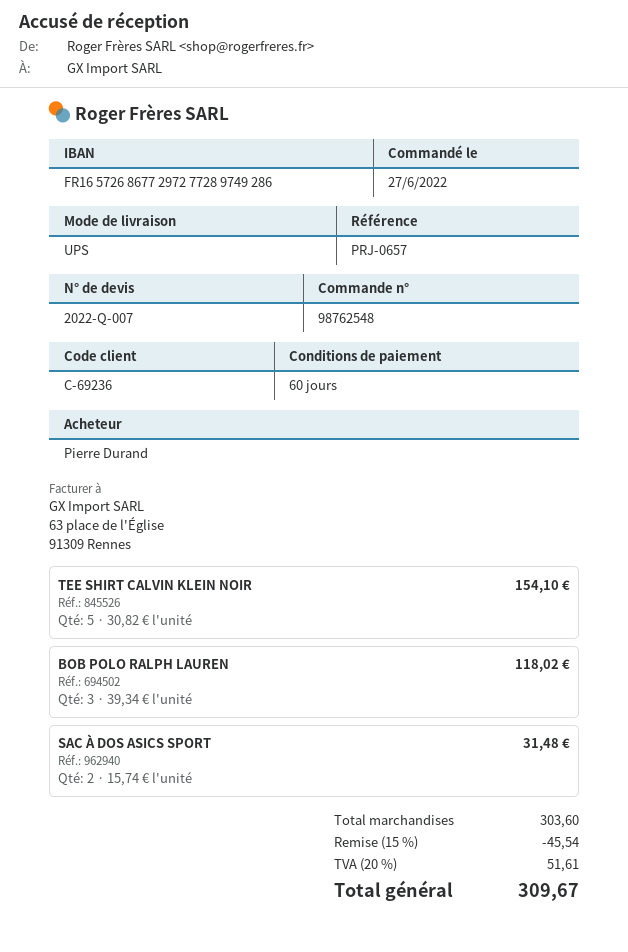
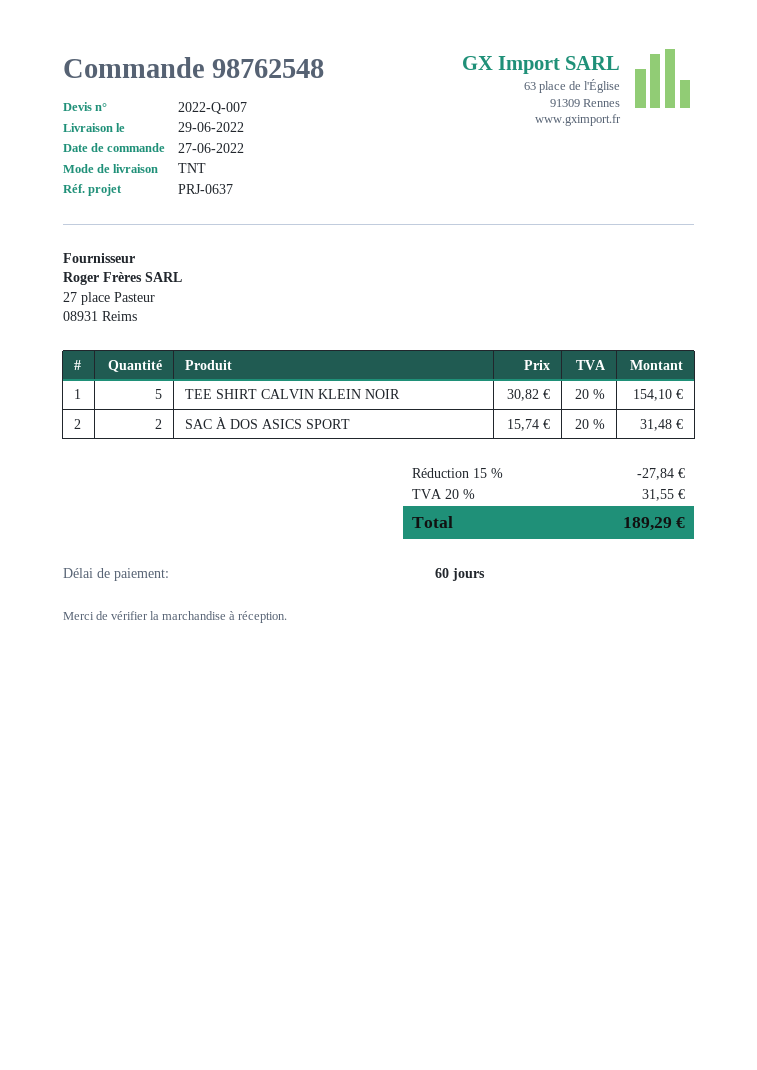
reference: PRJ-0657 -> PRJ-0637
shipping method: UPS -> TNT
BOB POLO RALPH LAUREN: 3 x 39.34 = 118.02 -> none
discount: 15% = 45.54 -> 15% = 27.84
tax: 20% = 51.61 -> 20% = 31.55
total: 309.67 -> 189.29

